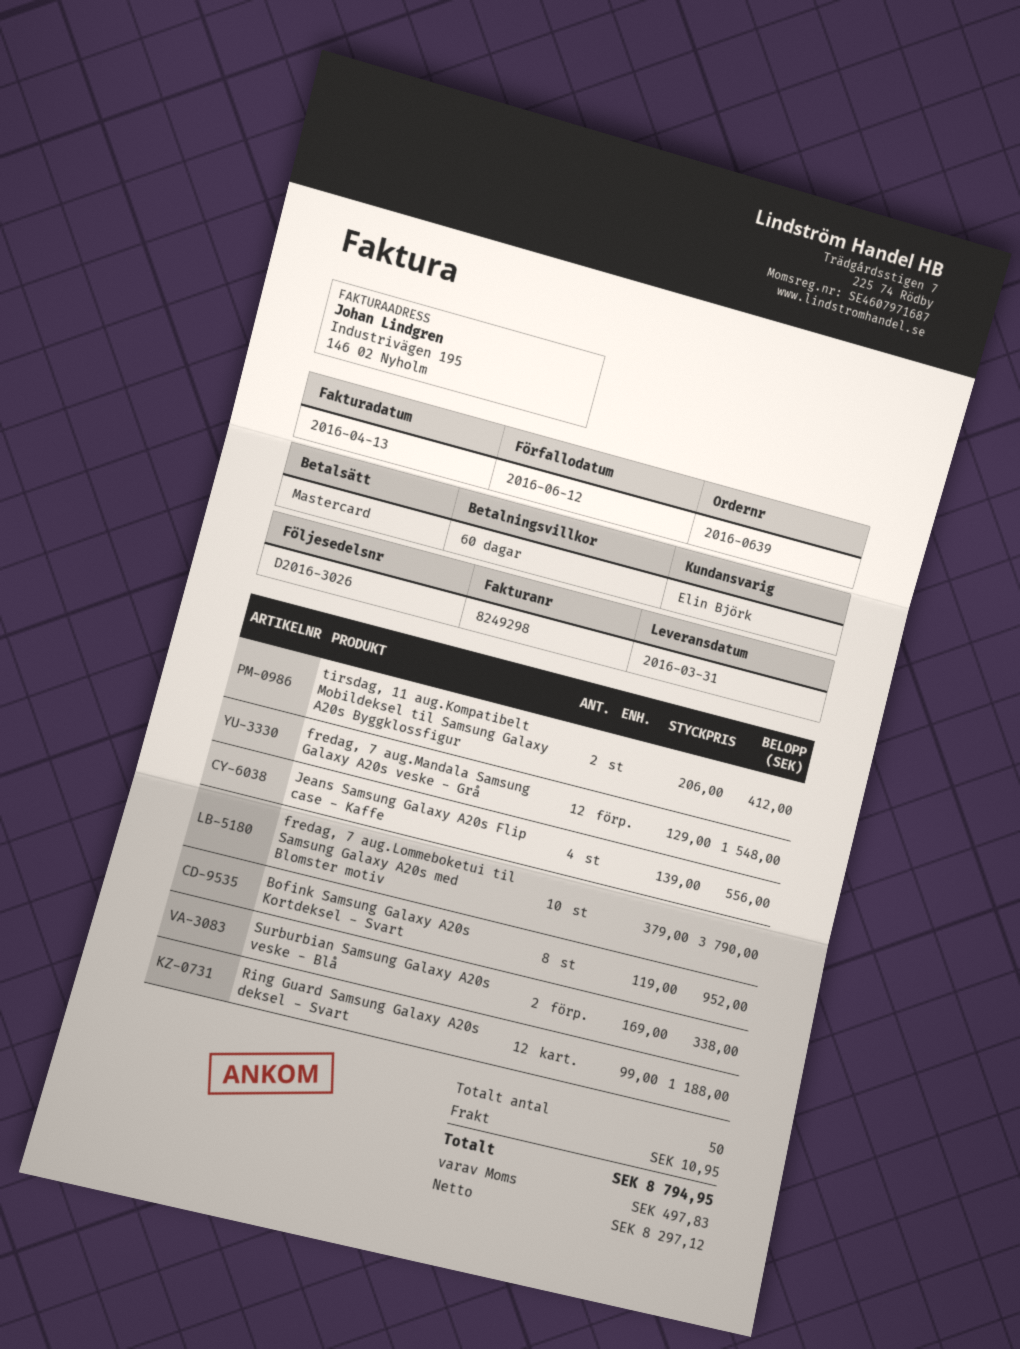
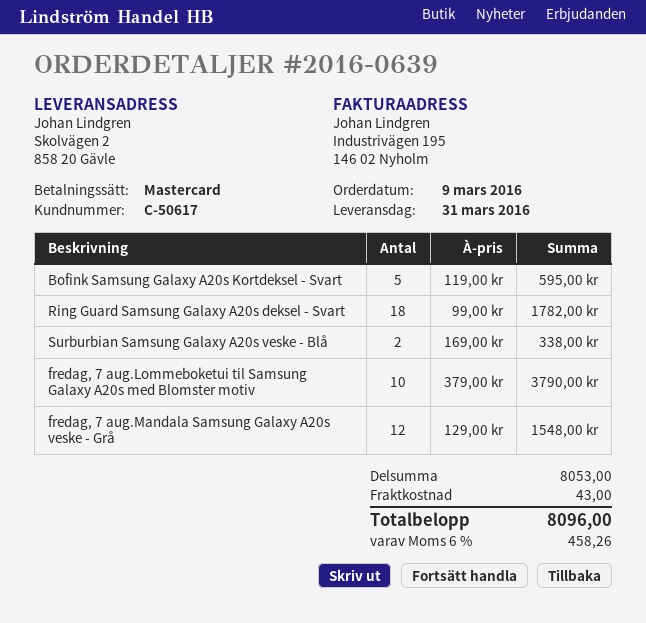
tirsdag, 11 aug.Kompatibelt Mobildeksel til Samsung Galaxy A20s Byggklossfigur: 2 x 206.00 = 412.00 -> none
Jeans Samsung Galaxy A20s Flip case - Kaffe: 4 x 139.00 = 556.00 -> none
Bofink Samsung Galaxy A20s Kortdeksel - Svart: 8 x 119.00 = 952.00 -> 5 x 119.00 = 595.00
Ring Guard Samsung Galaxy A20s deksel - Svart: 12 x 99.00 = 1188.00 -> 18 x 99.00 = 1782.00
shipping: 10.95 -> 43.00
tax: 497.83 -> 458.26
total: 8794.95 -> 8096.00

